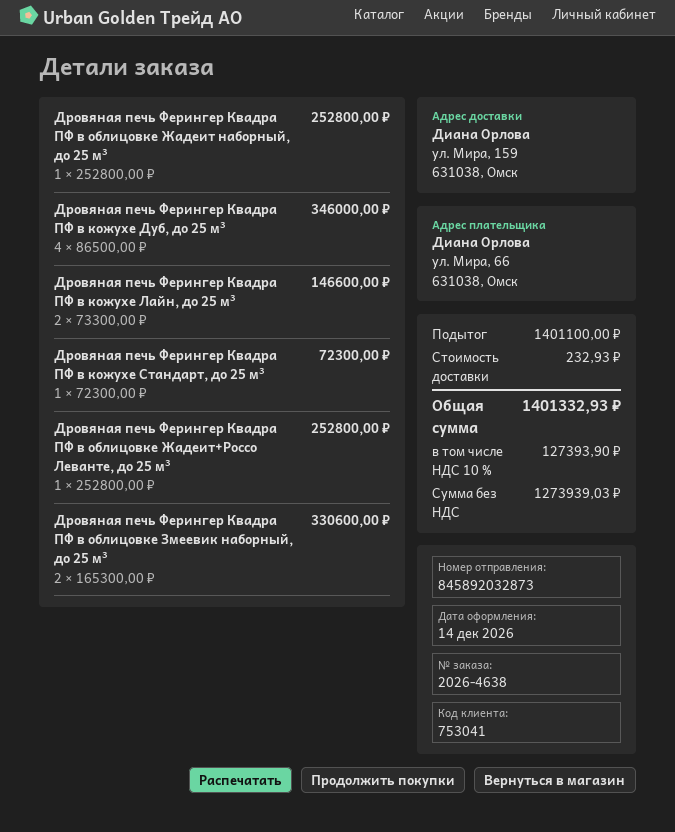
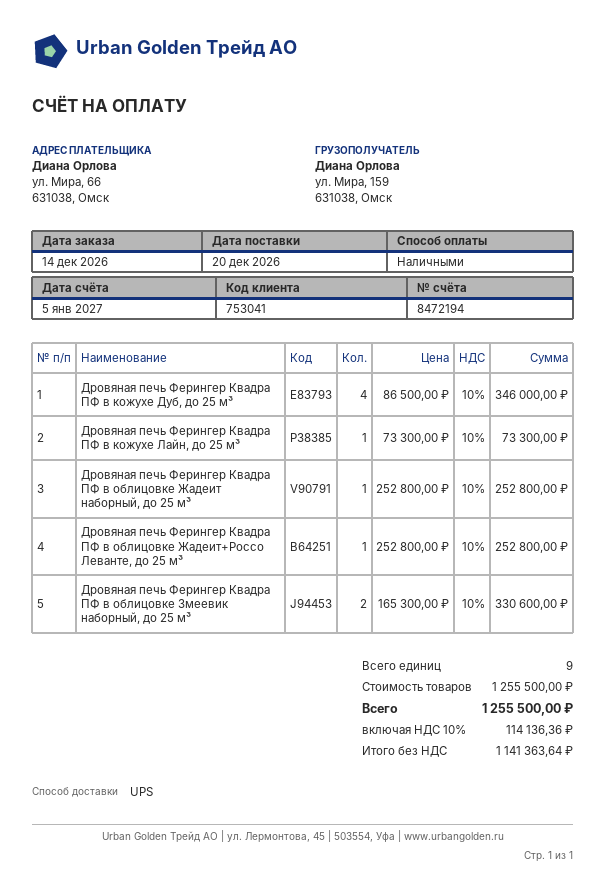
Дровяная печь Ферингер Квадра ПФ в кожухе Лайн, до 25 м³: 2 x 73300.00 = 146600.00 -> 1 x 73300.00 = 73300.00
Дровяная печь Ферингер Квадра ПФ в кожухе Стандарт, до 25 м³: 1 x 72300.00 = 72300.00 -> none
subtotal: 1401100.00 -> 1255500.00
shipping: 232.93 -> none
net: 1273939.03 -> 1141363.64
tax: 10% = 127393.90 -> 10% = 114136.36
total: 1401332.93 -> 1255500.00

